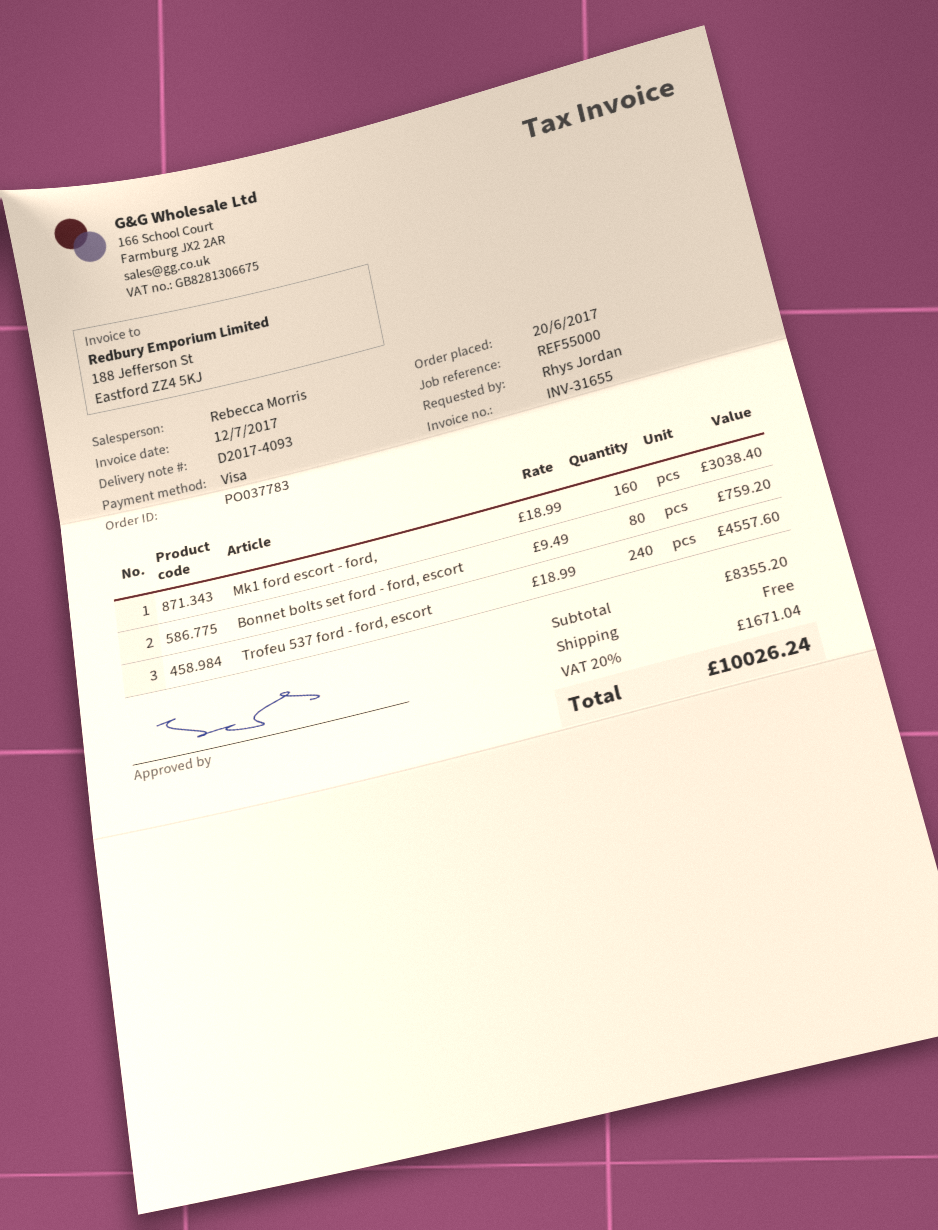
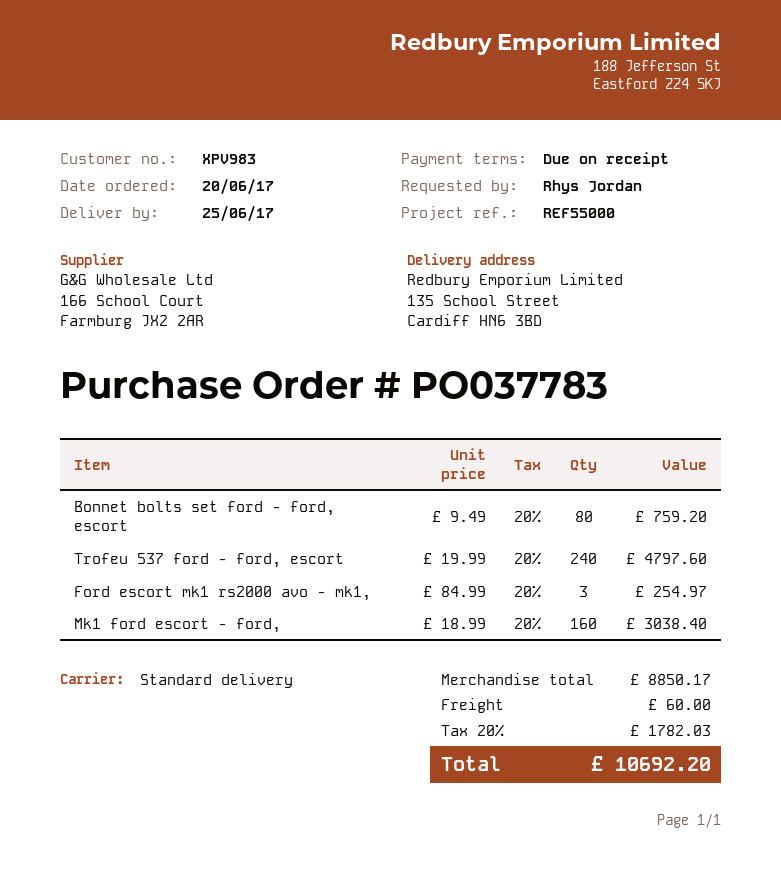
Trofeu 537 ford - ford, escort: 240 x 18.99 = 4557.60 -> 240 x 19.99 = 4797.60
Ford escort mk1 rs2000 avo - mk1,: none -> 3 x 84.99 = 254.97
subtotal: 8355.20 -> 8850.17
shipping: 0.00 -> 60.00
tax: 20% = 1671.04 -> 20% = 1782.03
total: 10026.24 -> 10692.20

